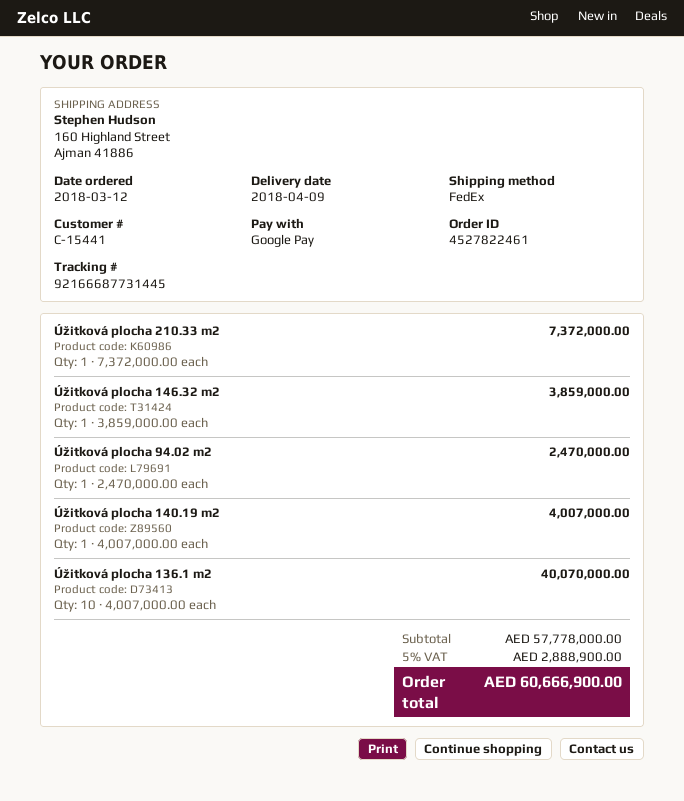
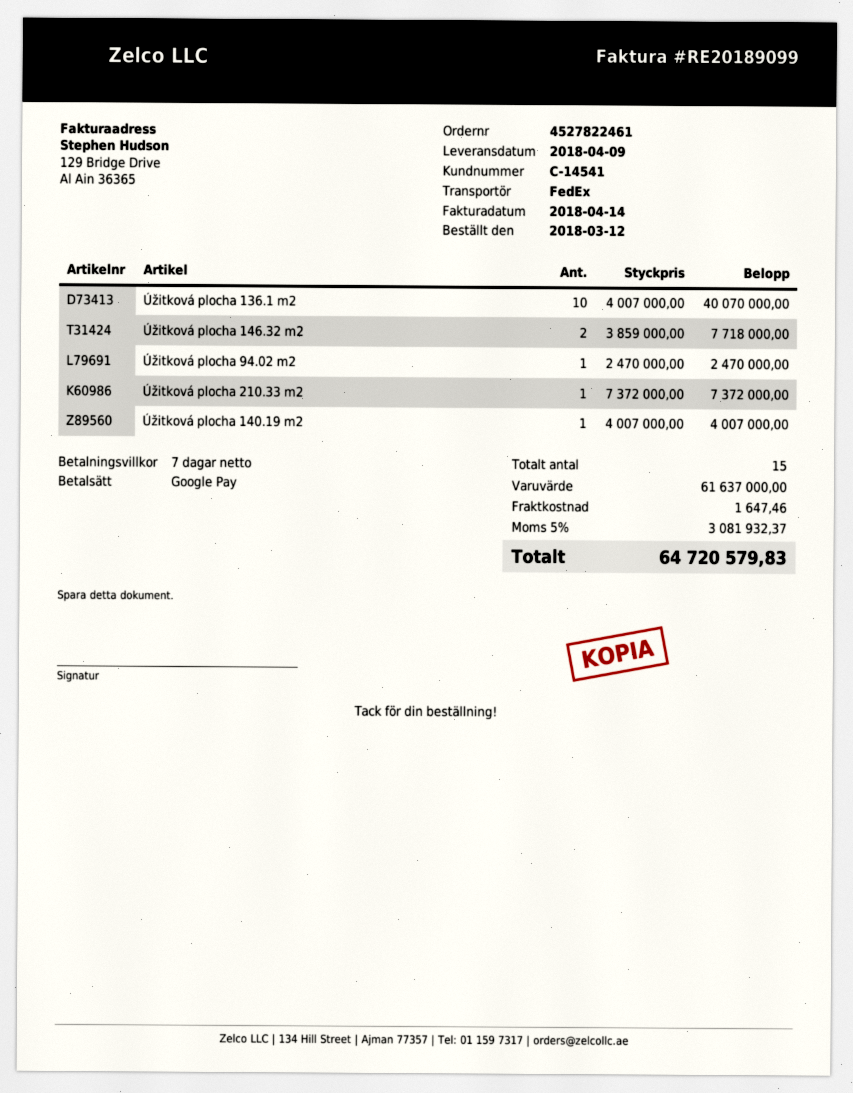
customer number: C-15441 -> C-14541
Úžitková plocha 146.32 m2: 1 x 3859000.00 = 3859000.00 -> 2 x 3859000.00 = 7718000.00
subtotal: 57778000.00 -> 61637000.00
shipping: none -> 1647.46
tax: 5% = 2888900.00 -> 5% = 3081932.37
total: 60666900.00 -> 64720579.83

